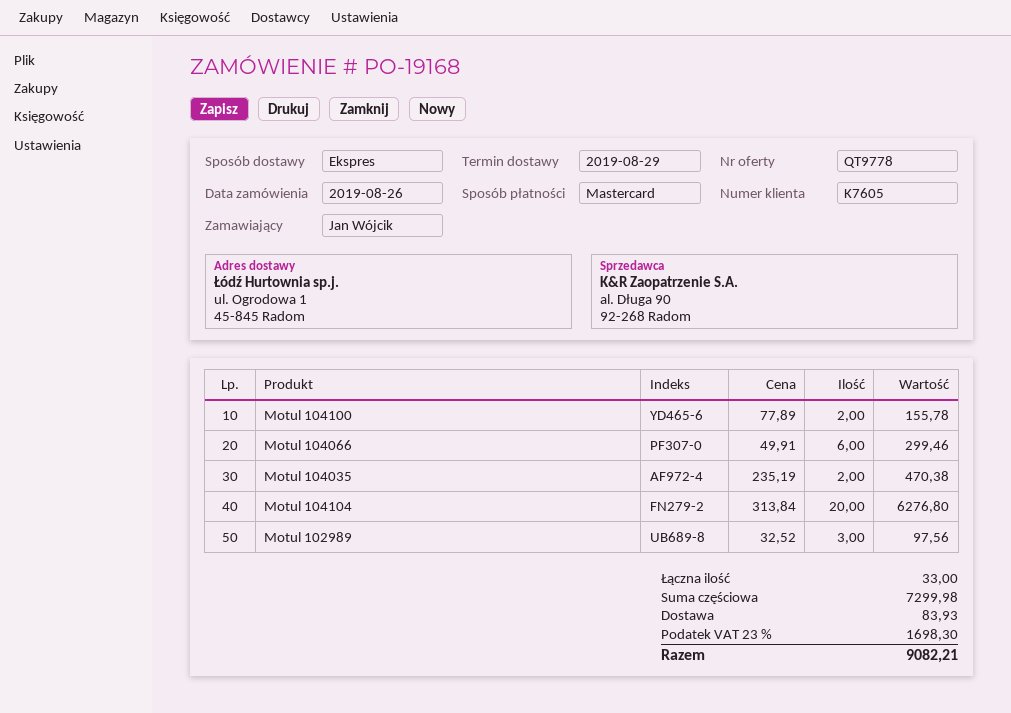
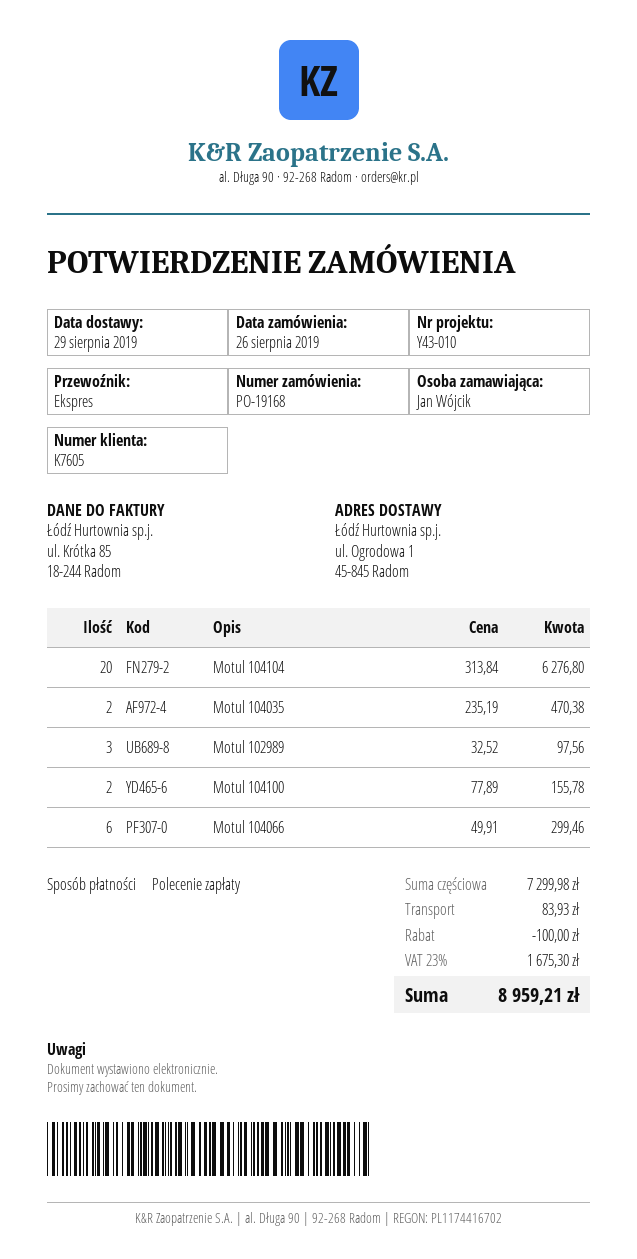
payment method: Mastercard -> direct debit
discount: none -> 100.00
tax: 23% = 1698.30 -> 23% = 1675.30
total: 9082.21 -> 8959.21

